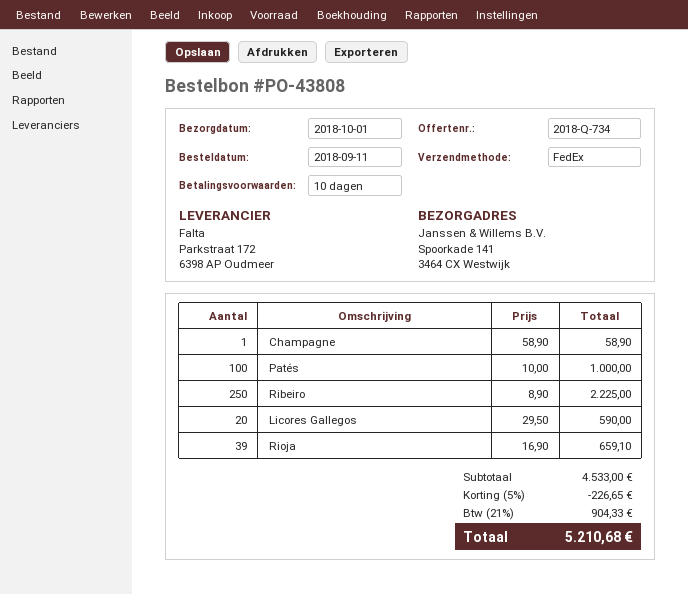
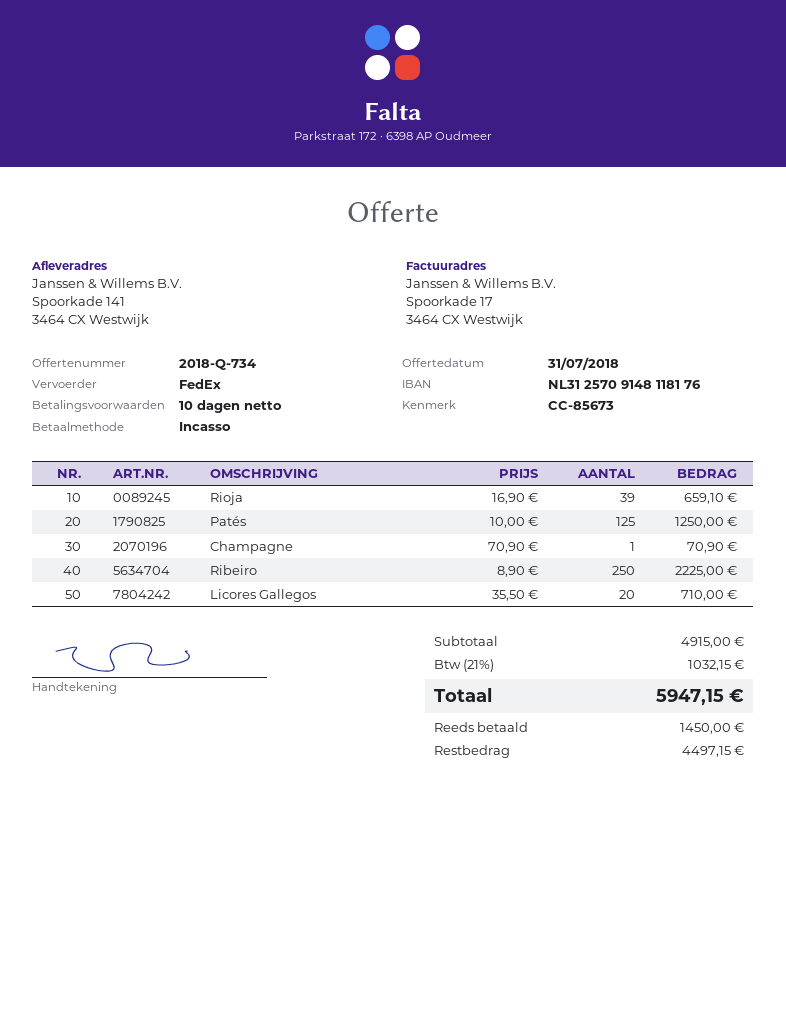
Champagne: 1 x 58.90 = 58.90 -> 1 x 70.90 = 70.90
Patés: 100 x 10.00 = 1000.00 -> 125 x 10.00 = 1250.00
Licores Gallegos: 20 x 29.50 = 590.00 -> 20 x 35.50 = 710.00
subtotal: 4533.00 -> 4915.00
discount: 5% = 226.65 -> none
tax: 21% = 904.33 -> 21% = 1032.15
total: 5210.68 -> 5947.15

